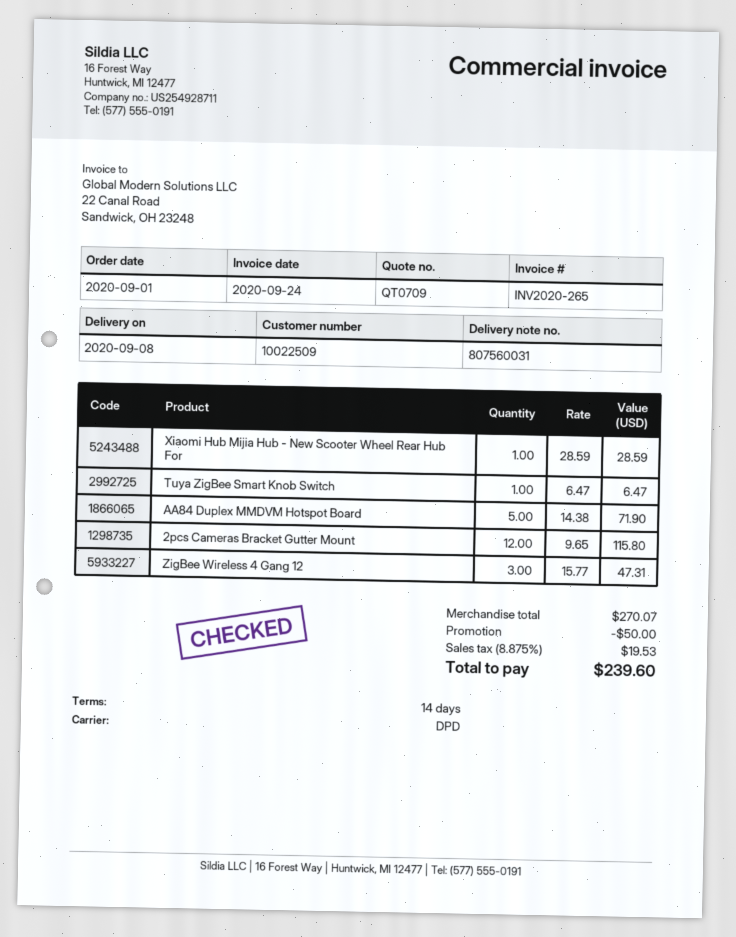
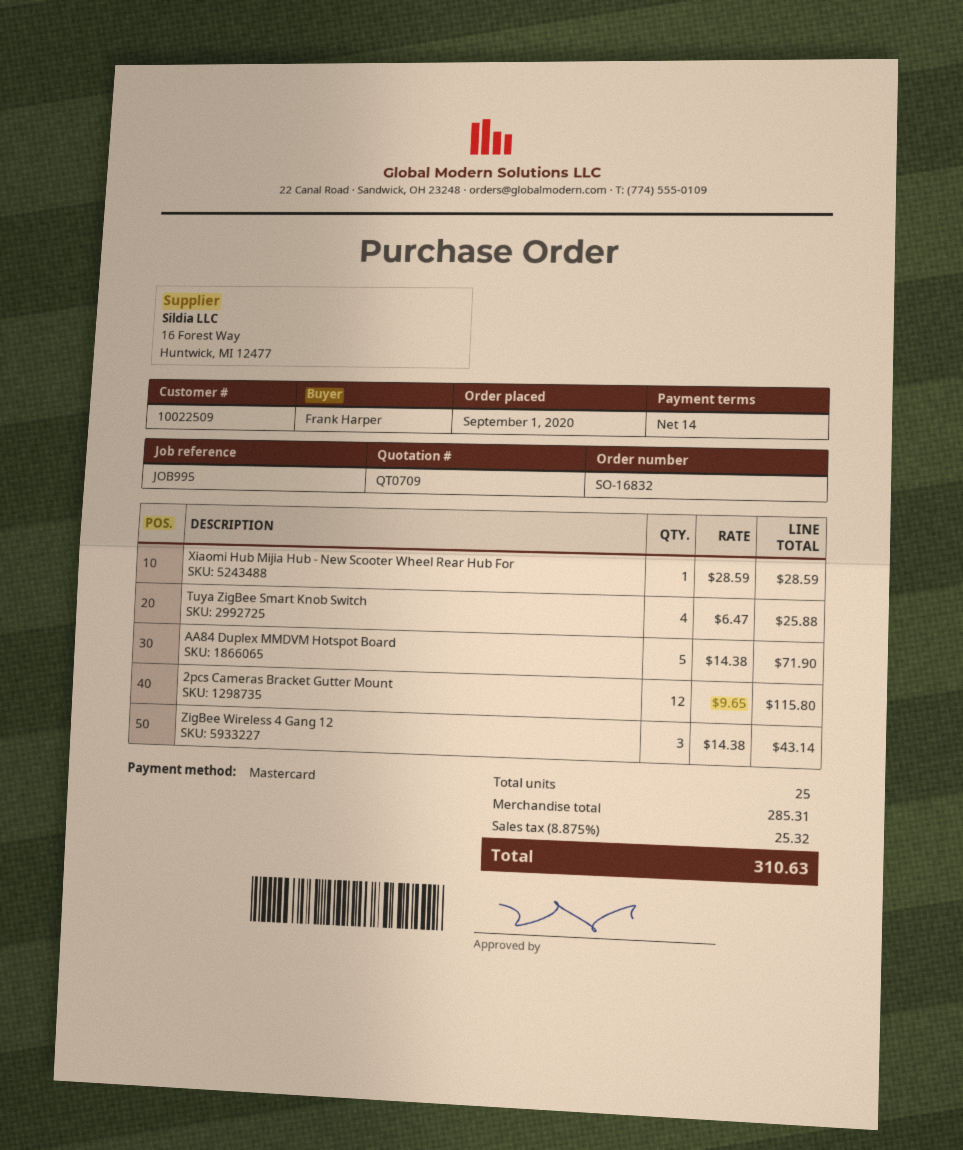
Tuya ZigBee Smart Knob Switch: 1 x 6.47 = 6.47 -> 4 x 6.47 = 25.88
ZigBee Wireless 4 Gang 12: 3 x 15.77 = 47.31 -> 3 x 14.38 = 43.14
subtotal: 270.07 -> 285.31
discount: 50.00 -> none
tax: 8.875% = 19.53 -> 8.875% = 25.32
total: 239.60 -> 310.63

